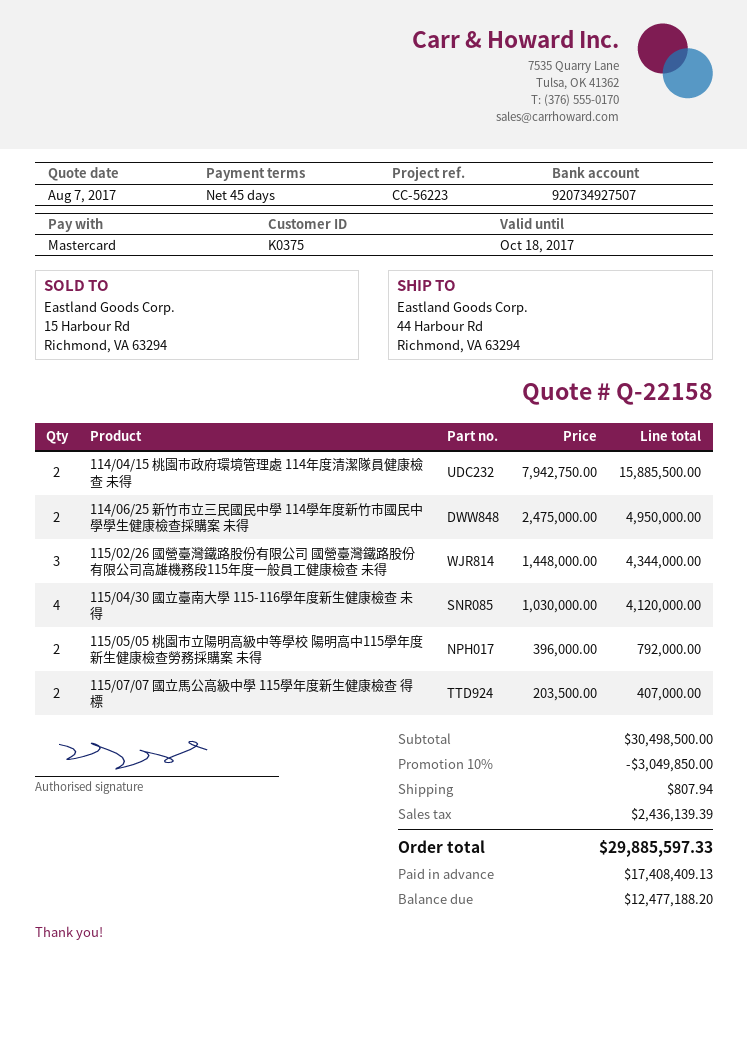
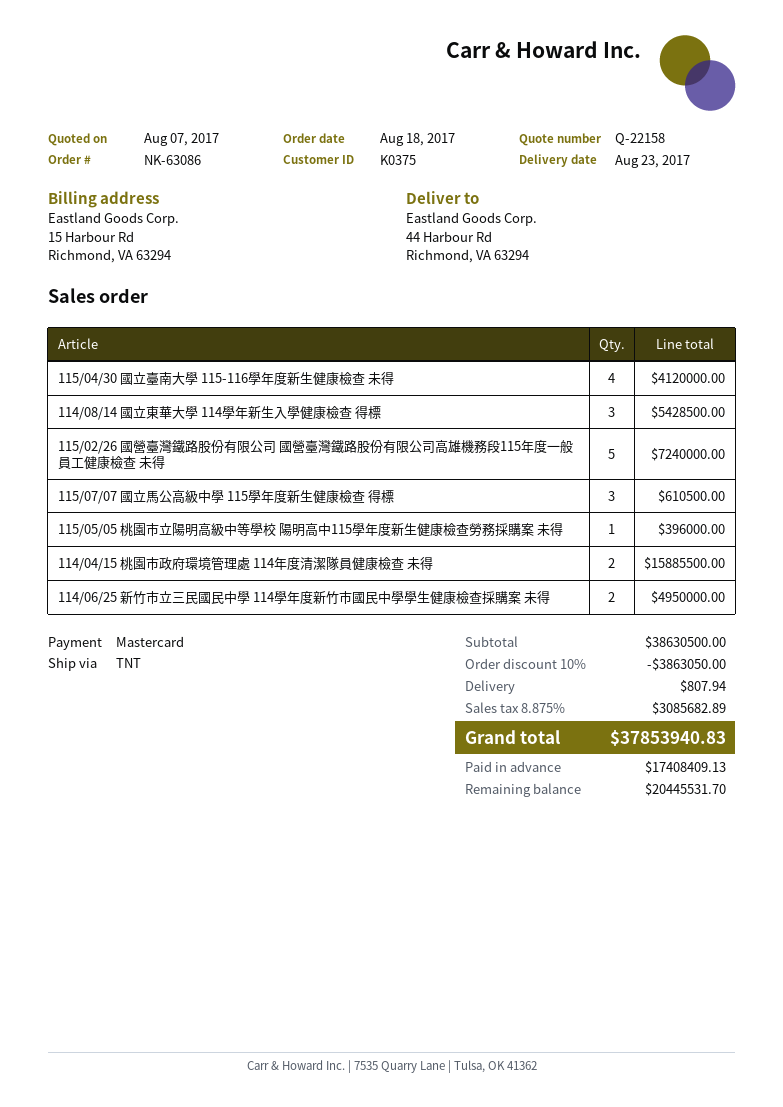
115/02/26 國營臺灣鐵路股份有限公司 國營臺灣鐵路股份有限公司高雄機務段115年度一般員工健康檢查 未得: 3 for 4344000.00 -> 5 for 7240000.00
115/05/05 桃園市立陽明高級中等學校 陽明高中115學年度新生健康檢查勞務採購案 未得: 2 for 792000.00 -> 1 for 396000.00
115/07/07 國立馬公高級中學 115學年度新生健康檢查 得標: 2 for 407000.00 -> 3 for 610500.00
114/08/14 國立東華大學 114學年新生入學健康檢查 得標: none -> 3 for 5428500.00
subtotal: 30498500.00 -> 38630500.00
discount: 10% = 3049850.00 -> 10% = 3863050.00
tax: 2436139.39 -> 3085682.89
total: 29885597.33 -> 37853940.83
balance: 12477188.20 -> 20445531.70

